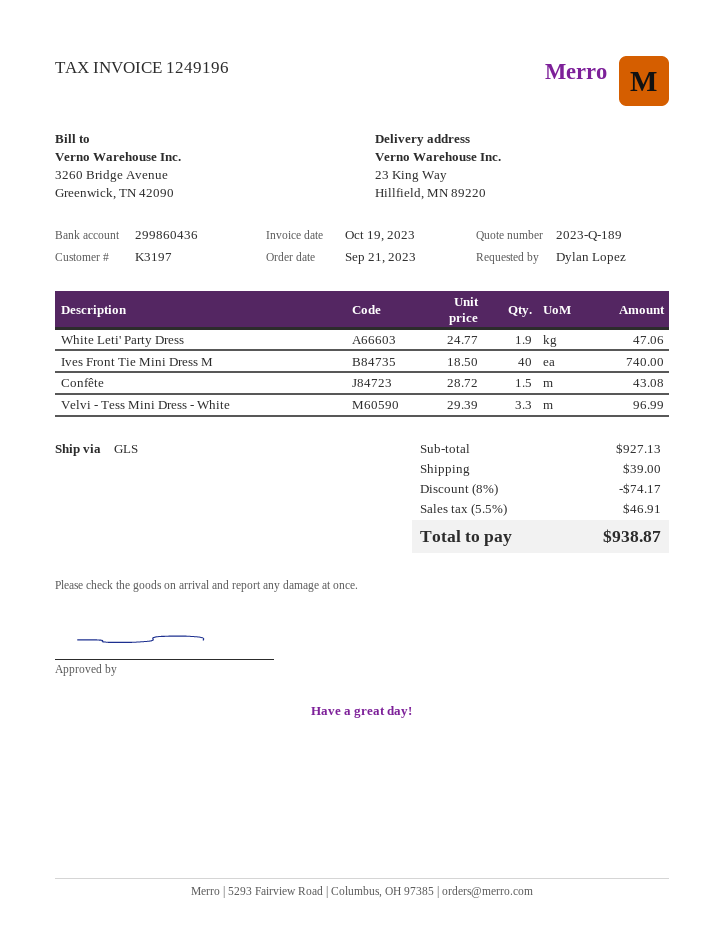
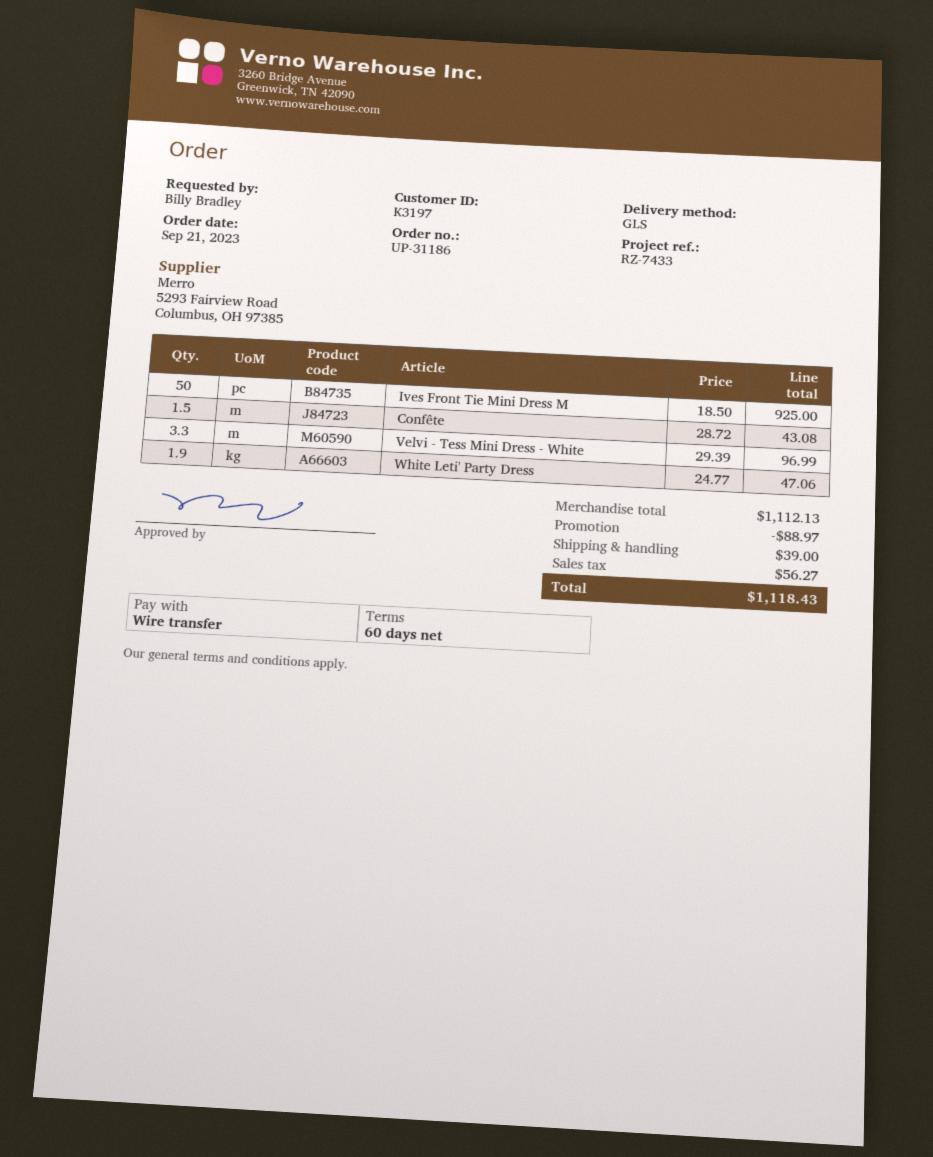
ordered by: Dylan Lopez -> Billy Bradley
Ives Front Tie Mini Dress M: 40 x 18.50 = 740.00 -> 50 x 18.50 = 925.00
subtotal: 927.13 -> 1112.13
discount: 74.17 -> 88.97
tax: 46.91 -> 56.27
total: 938.87 -> 1118.43

